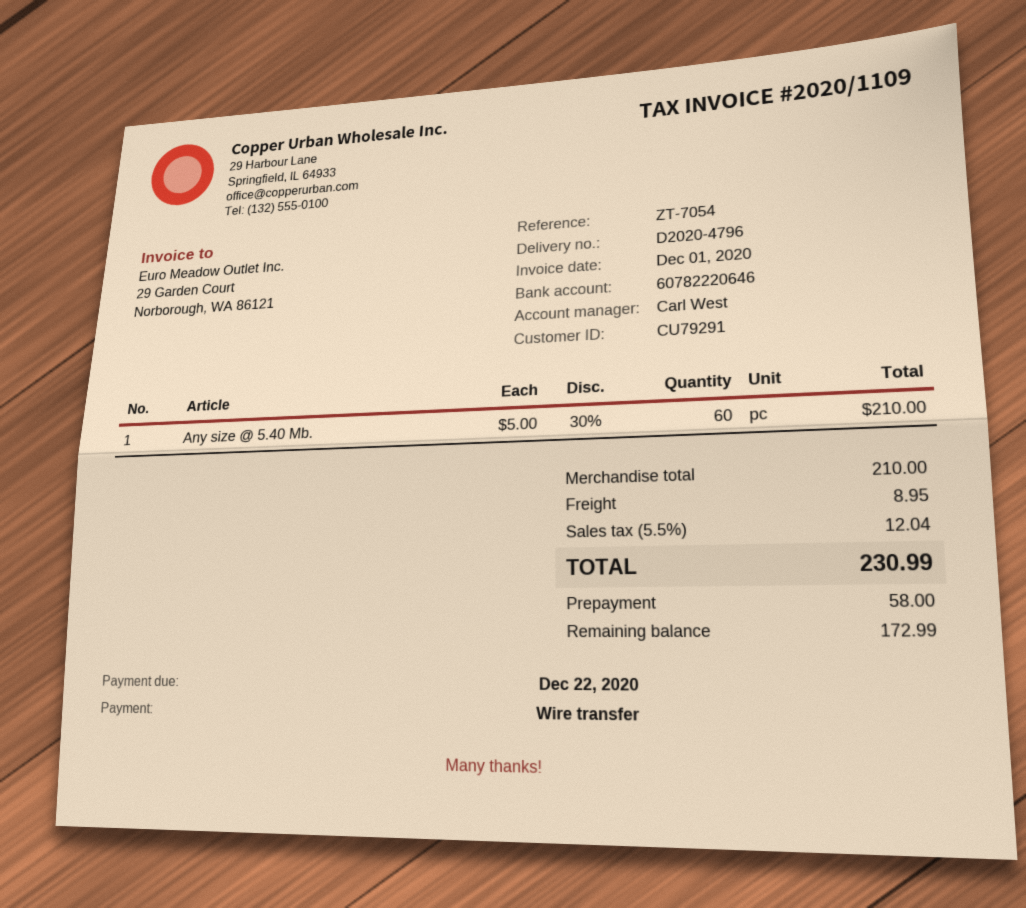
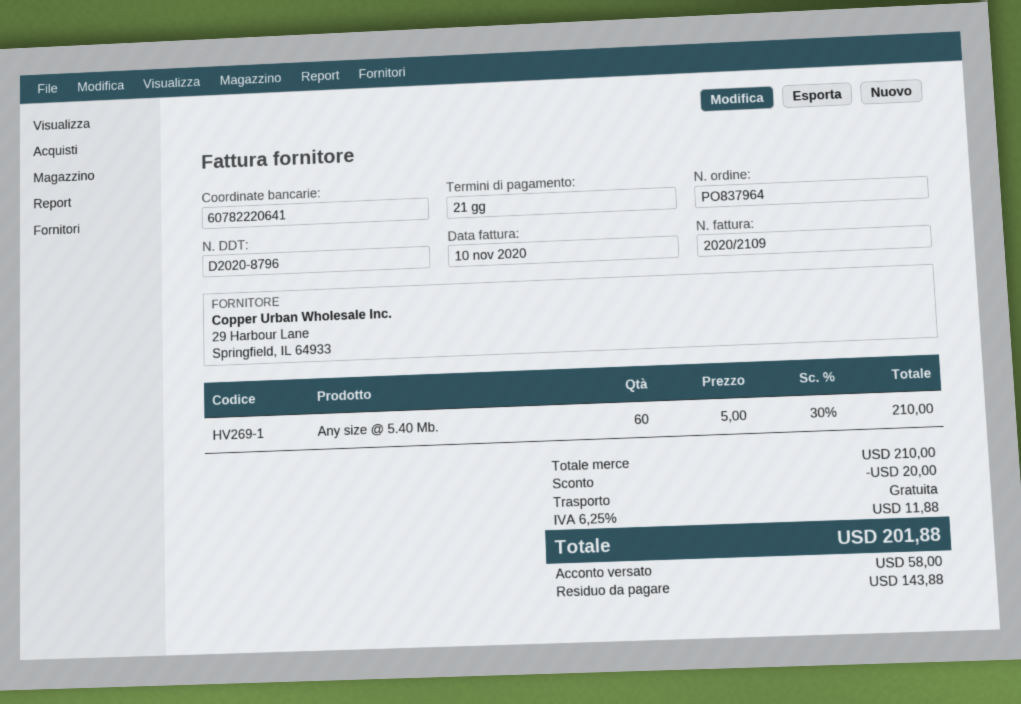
delivery note number: D2020-4796 -> D2020-8796
invoice number: 2020/1109 -> 2020/2109
invoice date: 2020-12-01 -> 2020-11-10
bank account: 60782220646 -> 60782220641
discount: none -> 20.00
shipping: 8.95 -> 0.00
tax: 5.5% = 12.04 -> 6.25% = 11.88
total: 230.99 -> 201.88
balance: 172.99 -> 143.88

